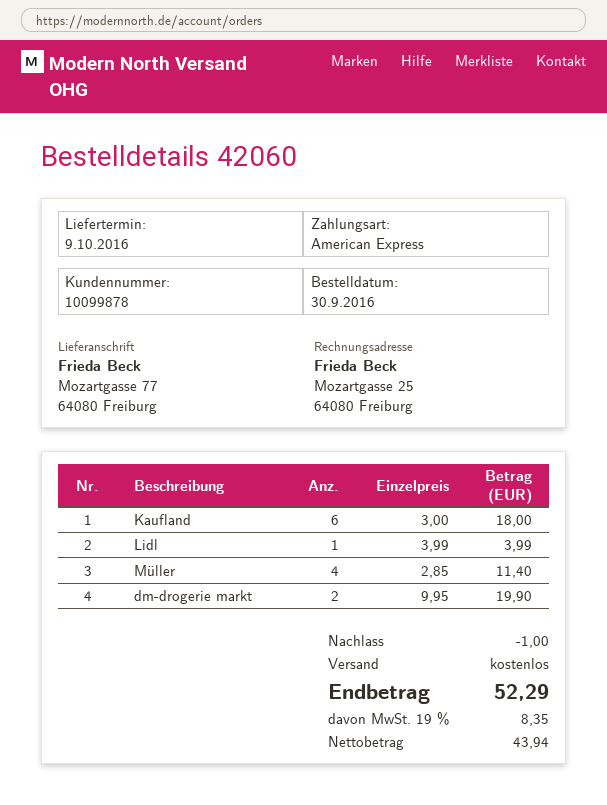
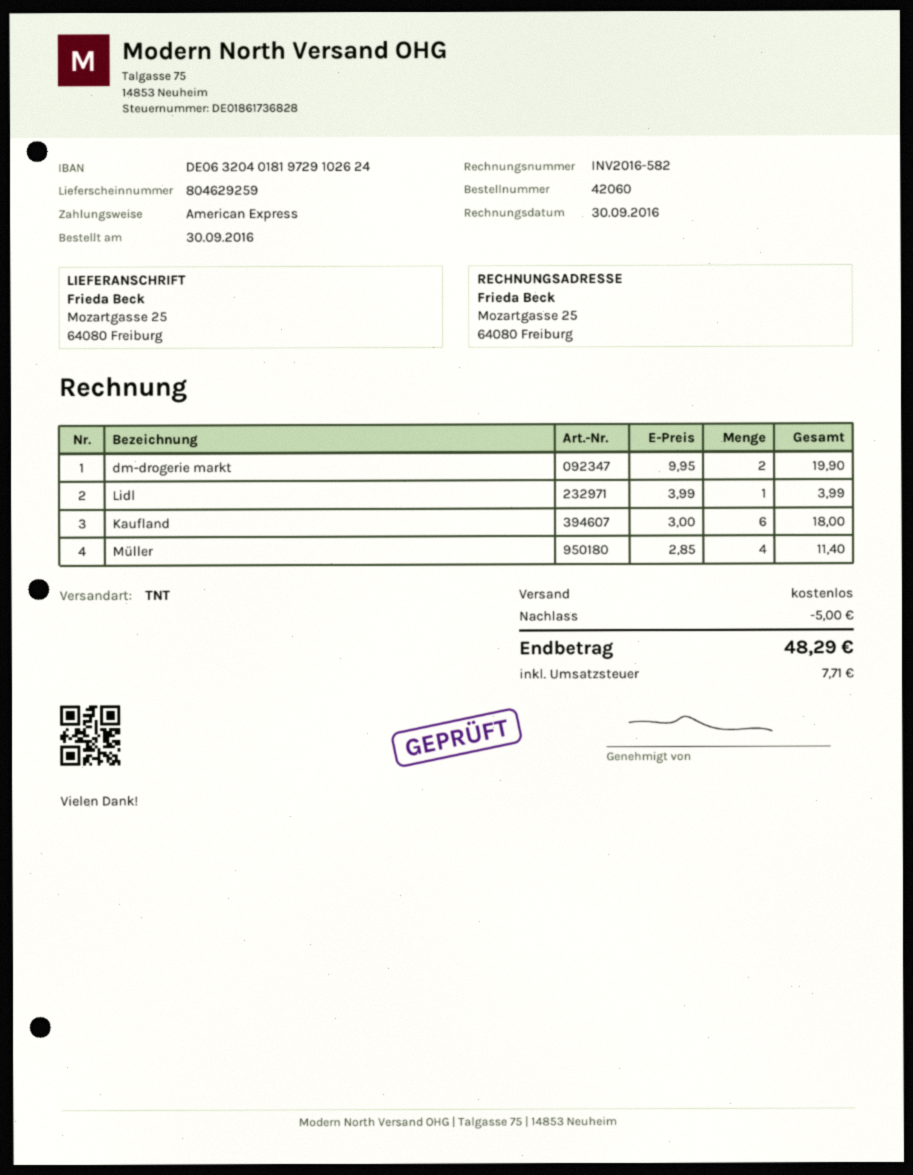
ship to: Mozartgasse 77, 64080 Freiburg -> Mozartgasse 25, 64080 Freiburg
discount: 1.00 -> 5.00
tax: 8.35 -> 7.71
total: 52.29 -> 48.29

